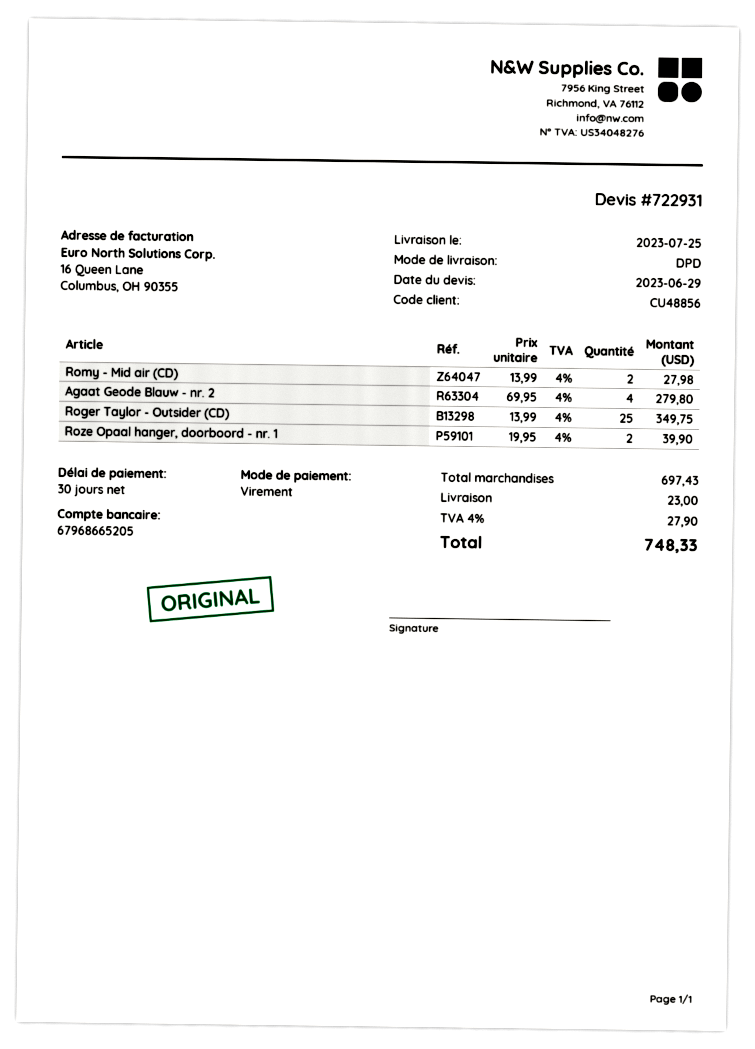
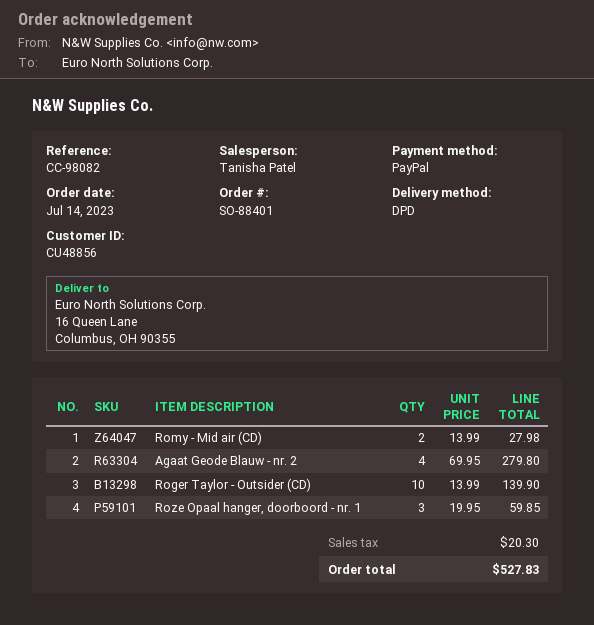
payment method: bank transfer -> PayPal
Roger Taylor - Outsider (CD): 25 x 13.99 = 349.75 -> 10 x 13.99 = 139.90
Roze Opaal hanger, doorboord - nr. 1: 2 x 19.95 = 39.90 -> 3 x 19.95 = 59.85
shipping: 23.00 -> none
tax: 27.90 -> 20.30
total: 748.33 -> 527.83

